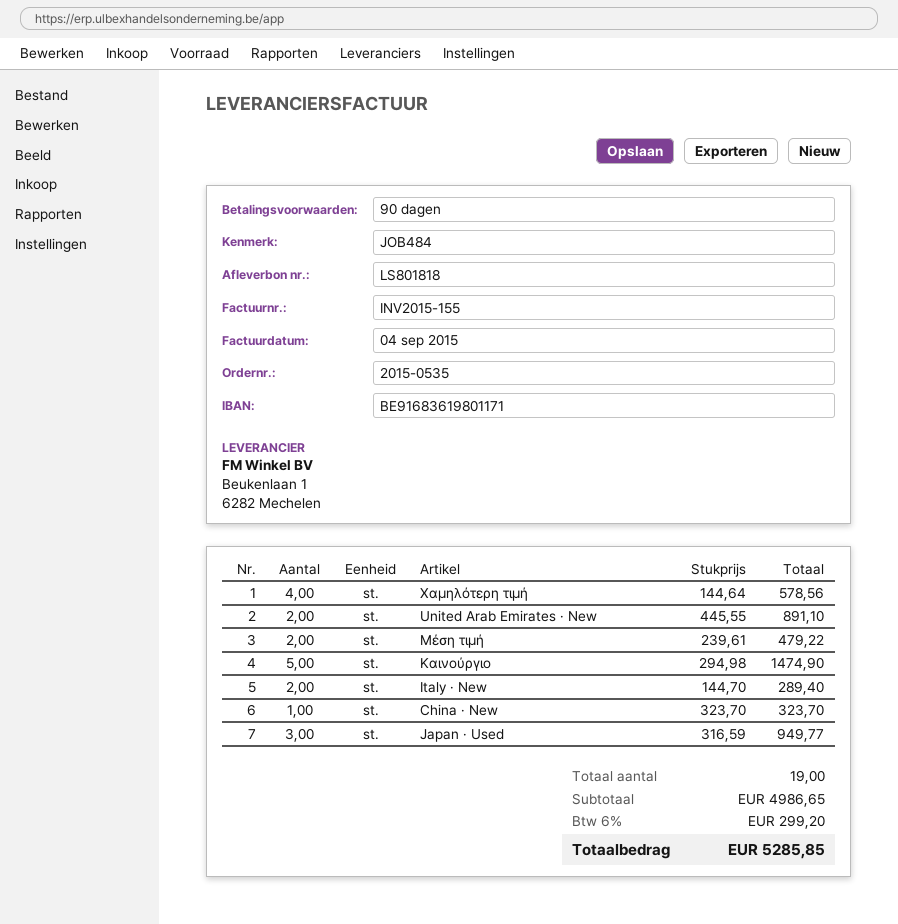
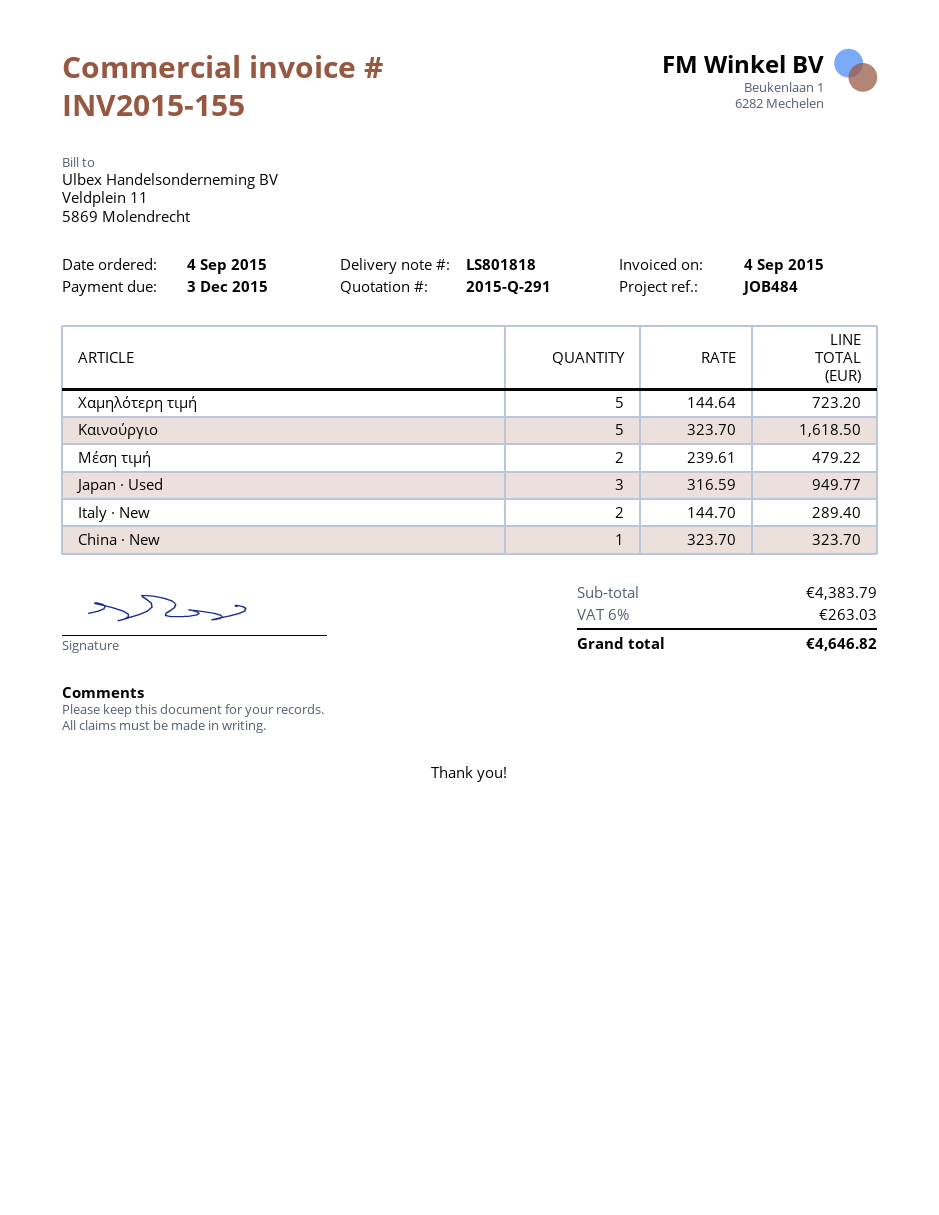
Χαμηλότερη τιμή: 4 x 144.64 = 578.56 -> 5 x 144.64 = 723.20
United Arab Emirates · New: 2 x 445.55 = 891.10 -> none
Καινούργιο: 5 x 294.98 = 1474.90 -> 5 x 323.70 = 1618.50
subtotal: 4986.65 -> 4383.79
tax: 6% = 299.20 -> 6% = 263.03
total: 5285.85 -> 4646.82

